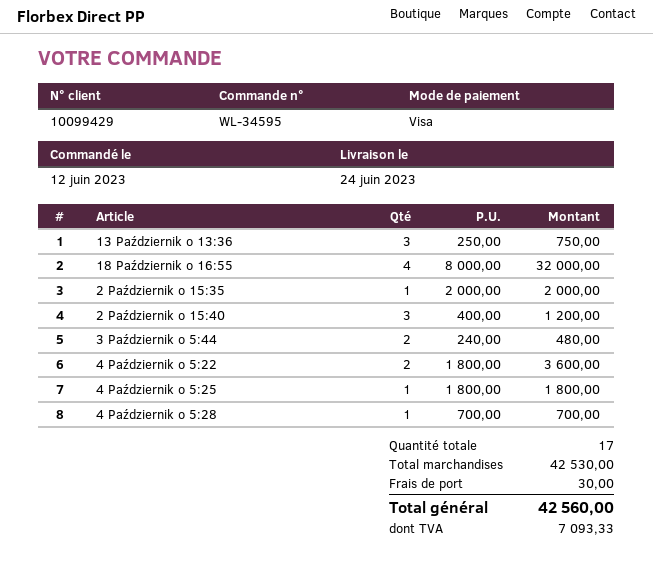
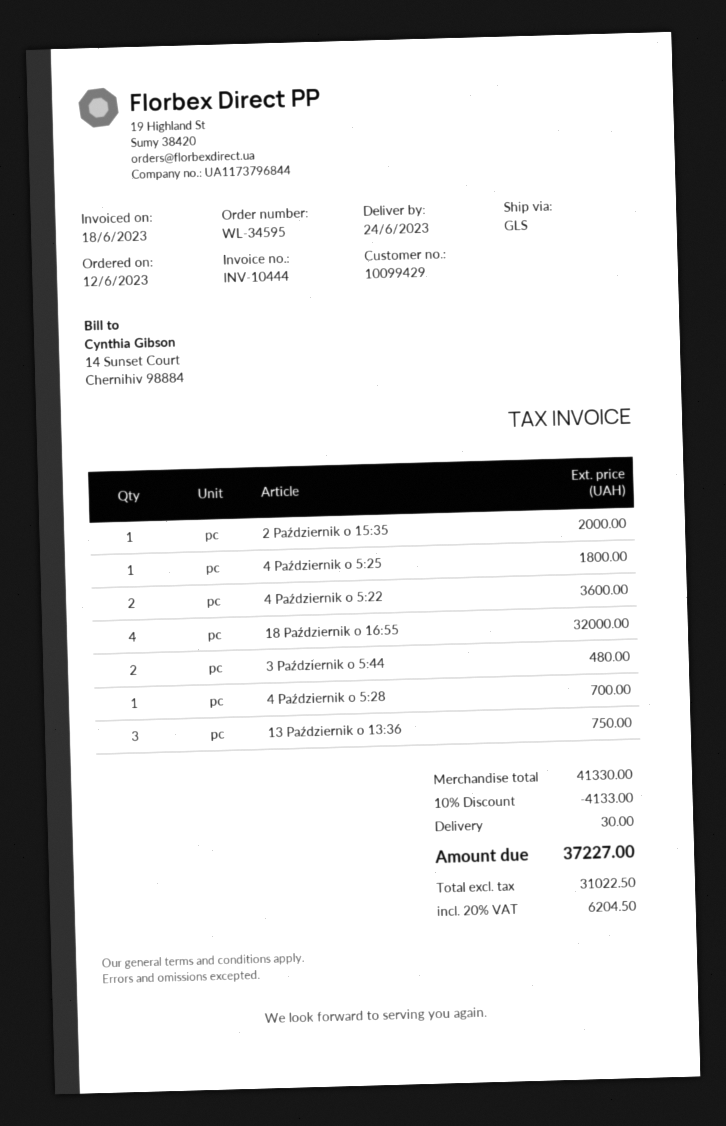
2 Październik o 15:40: 3 for 1200.00 -> none
subtotal: 42530.00 -> 41330.00
discount: none -> 10% = 4133.00
tax: 7093.33 -> 6204.50
total: 42560.00 -> 37227.00

